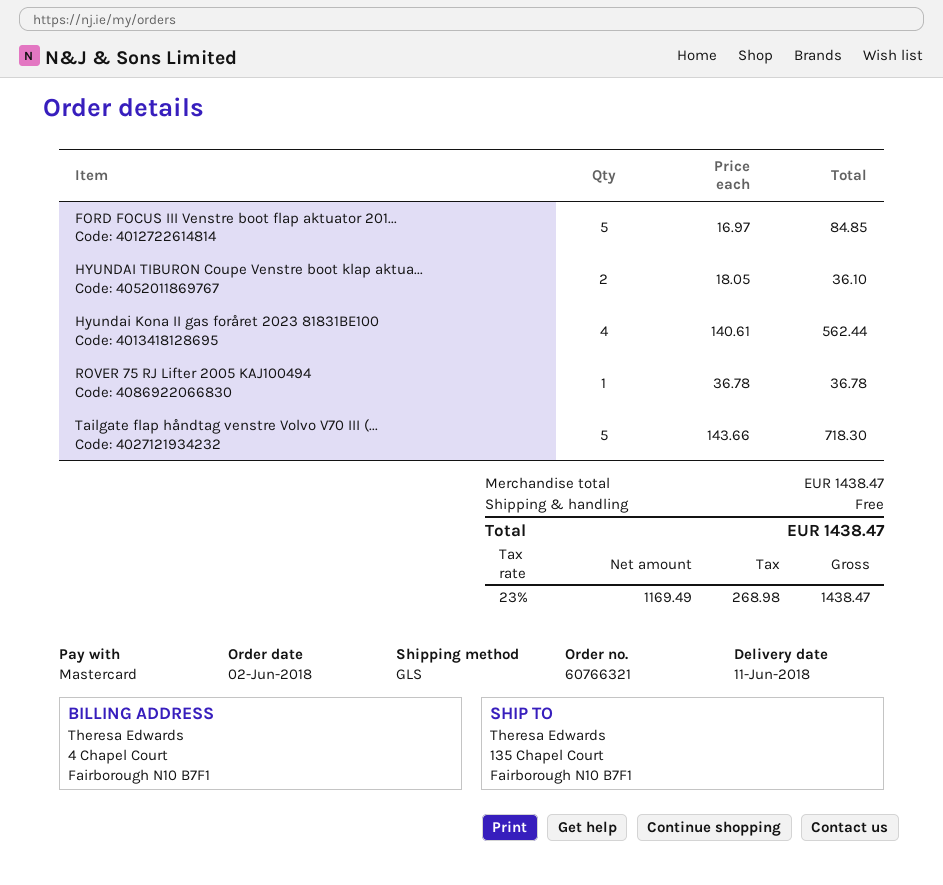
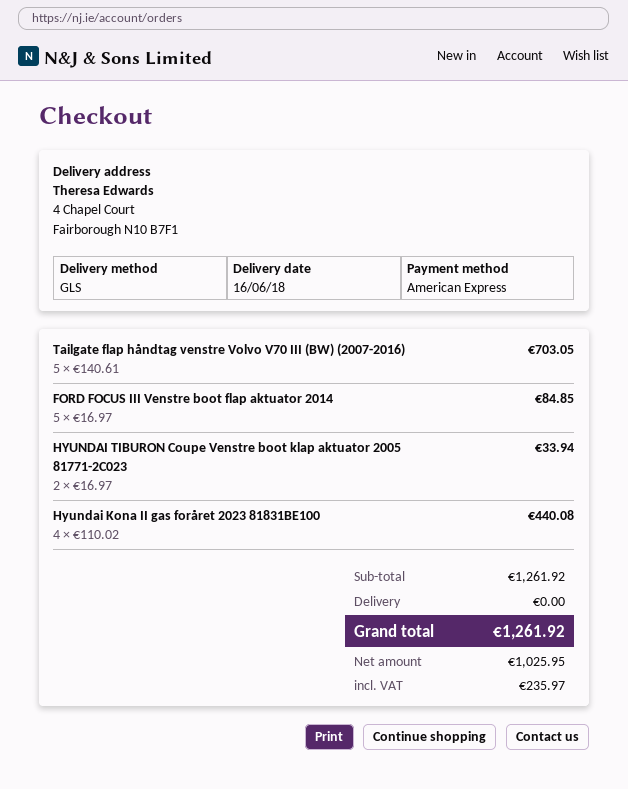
delivery date: 2018-06-11 -> 2018-06-16
payment method: Mastercard -> American Express
ship to: 135 Chapel Court, Fairborough N10 B7F1 -> 4 Chapel Court, Fairborough N10 B7F1
HYUNDAI TIBURON Coupe Venstre boot klap aktua...: 2 x 18.05 = 36.10 -> 2 x 16.97 = 33.94
Hyundai Kona II gas foråret 2023 81831BE100: 4 x 140.61 = 562.44 -> 4 x 110.02 = 440.08
ROVER 75 RJ Lifter 2005 KAJ100494: 1 x 36.78 = 36.78 -> none
Tailgate flap håndtag venstre Volvo V70 III (...: 5 x 143.66 = 718.30 -> 5 x 140.61 = 703.05
subtotal: 1438.47 -> 1261.92
net: 1169.49 -> 1025.95
tax: 268.98 -> 235.97
total: 1438.47 -> 1261.92

